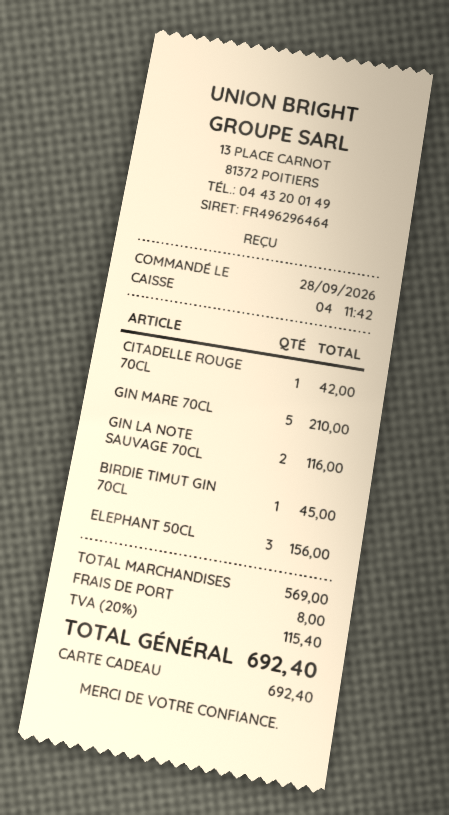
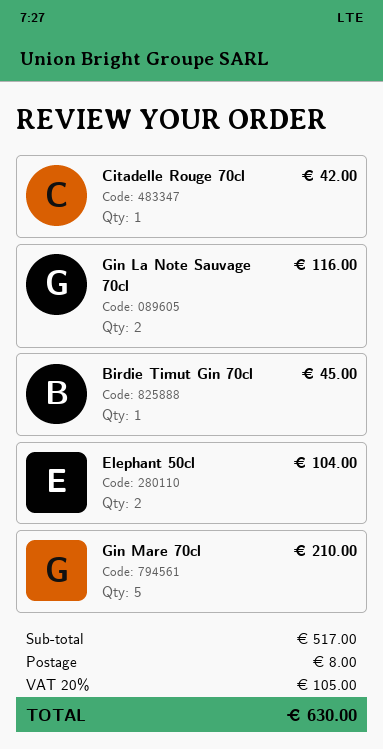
ELEPHANT 50CL: 3 for 156.00 -> 2 for 104.00
subtotal: 569.00 -> 517.00
tax: 20% = 115.40 -> 20% = 105.00
total: 692.40 -> 630.00

